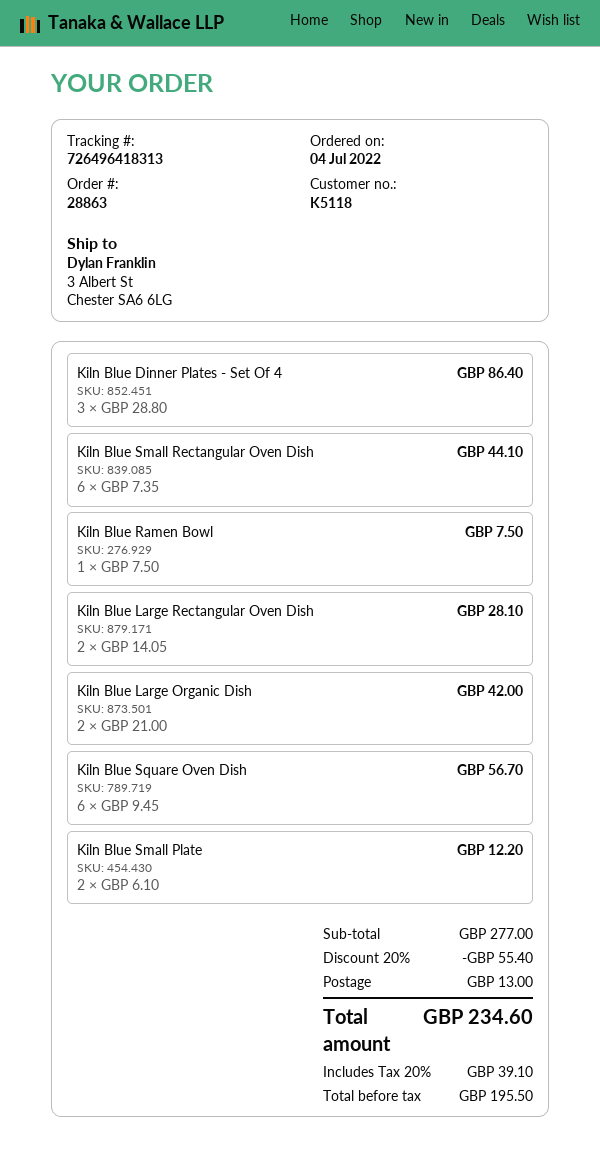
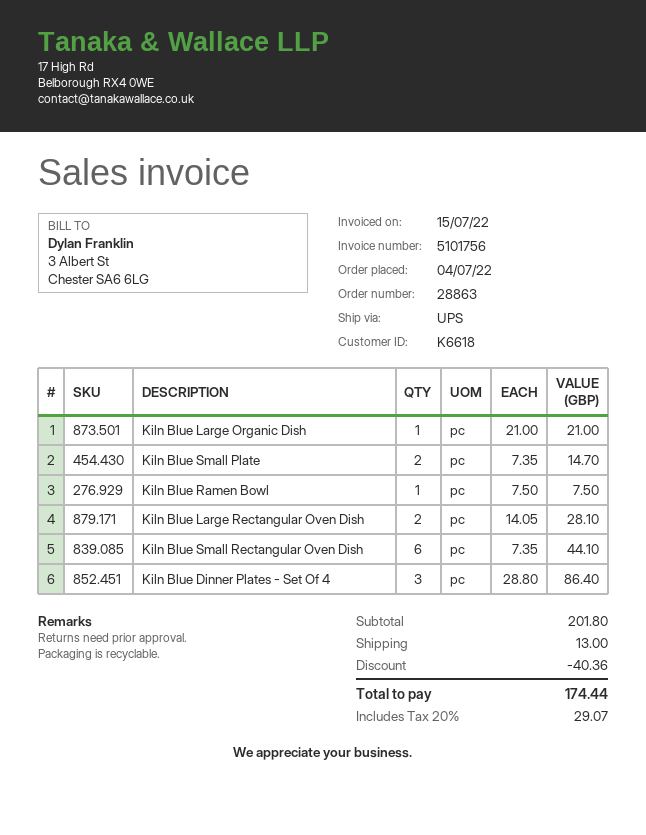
customer number: K5118 -> K6618
Kiln Blue Large Organic Dish: 2 x 21.00 = 42.00 -> 1 x 21.00 = 21.00
Kiln Blue Square Oven Dish: 6 x 9.45 = 56.70 -> none
Kiln Blue Small Plate: 2 x 6.10 = 12.20 -> 2 x 7.35 = 14.70
subtotal: 277.00 -> 201.80
discount: 55.40 -> 40.36
tax: 20% = 39.10 -> 20% = 29.07
total: 234.60 -> 174.44

